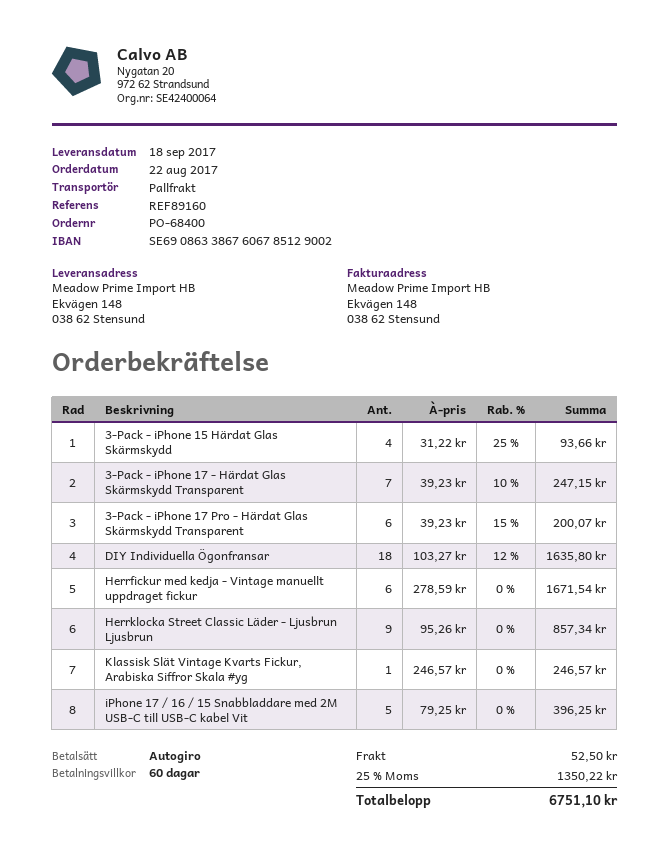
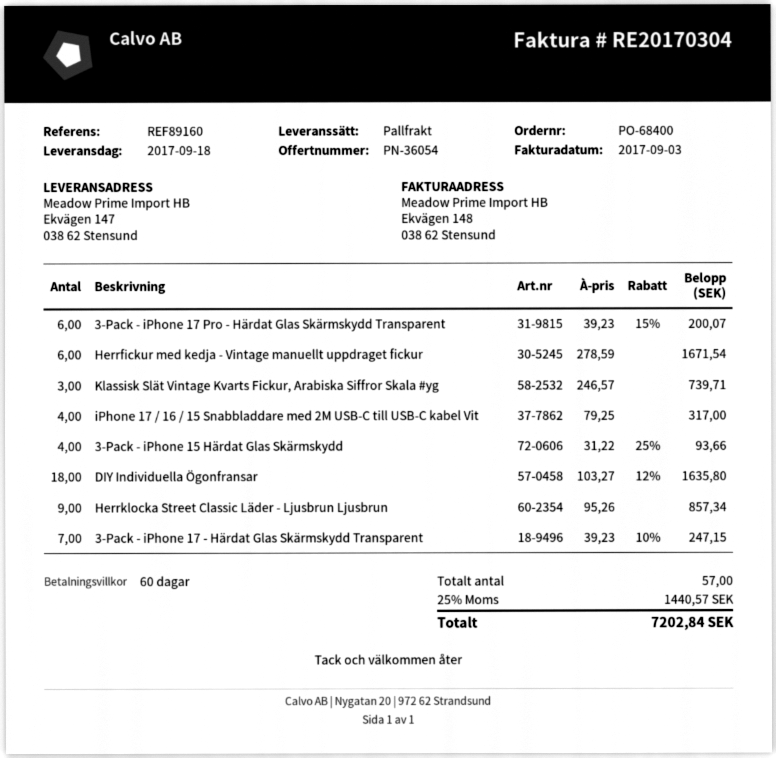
ship to: Ekvägen 148, 038 62 Stensund -> Ekvägen 147, 038 62 Stensund
Klassisk Slät Vintage Kvarts Fickur, Arabiska Siffror Skala #yg: 1 x 246.57 = 246.57 -> 3 x 246.57 = 739.71
iPhone 17 / 16 / 15 Snabbladdare med 2M USB-C till USB-C kabel Vit: 5 x 79.25 = 396.25 -> 4 x 79.25 = 317.00
shipping: 52.50 -> none
tax: 25% = 1350.22 -> 25% = 1440.57
total: 6751.10 -> 7202.84

